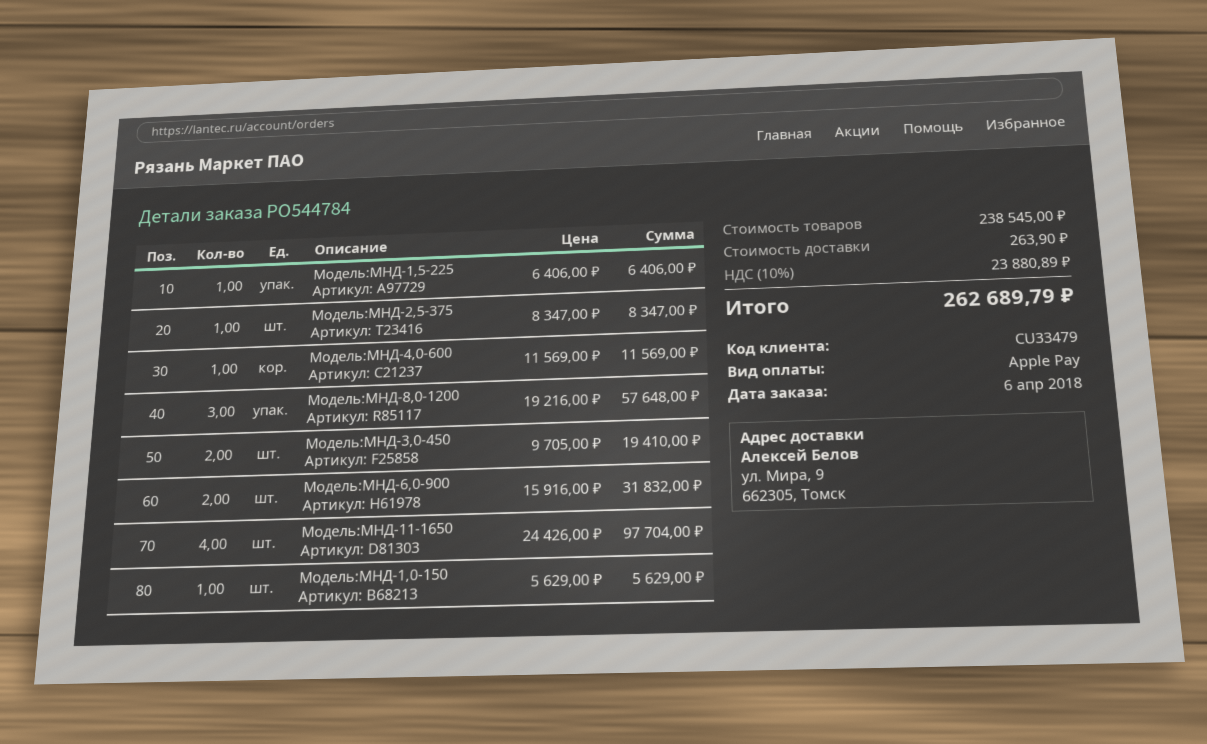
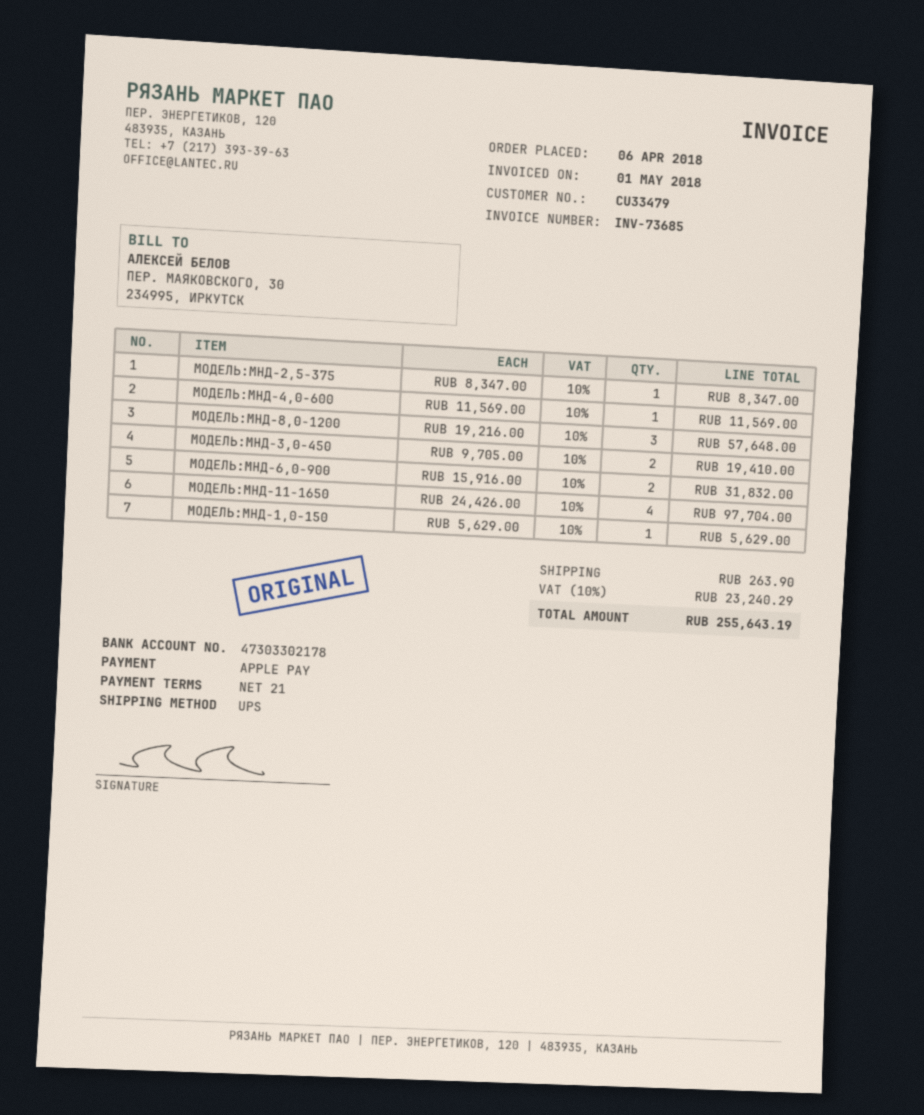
Модель:МНД-1,5-225: 1 x 6406.00 = 6406.00 -> none
tax: 10% = 23880.89 -> 10% = 23240.29
total: 262689.79 -> 255643.19

